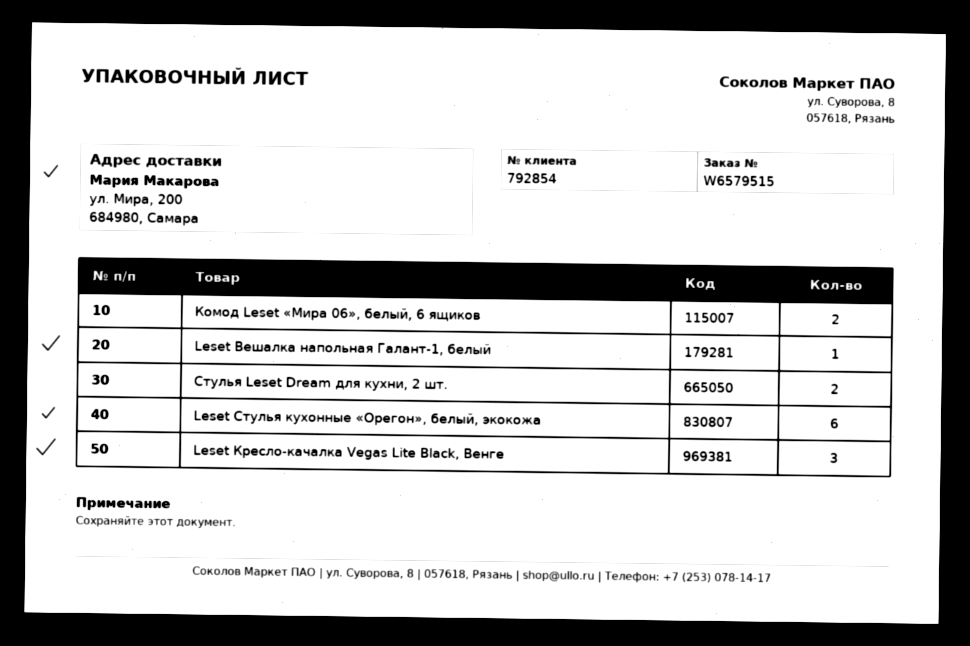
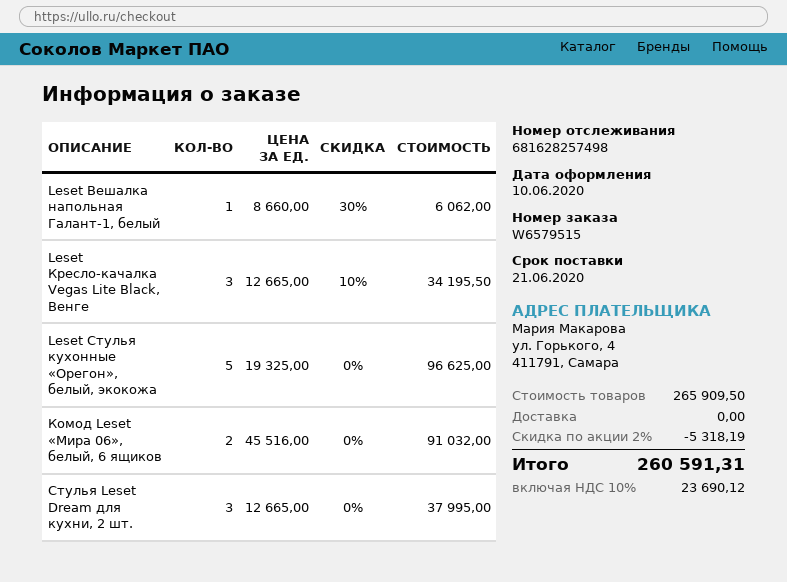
Стулья Leset Dream для кухни, 2 шт.: 2 -> 3
Leset Стулья кухонные «Орегон», белый, экокожа: 6 -> 5

